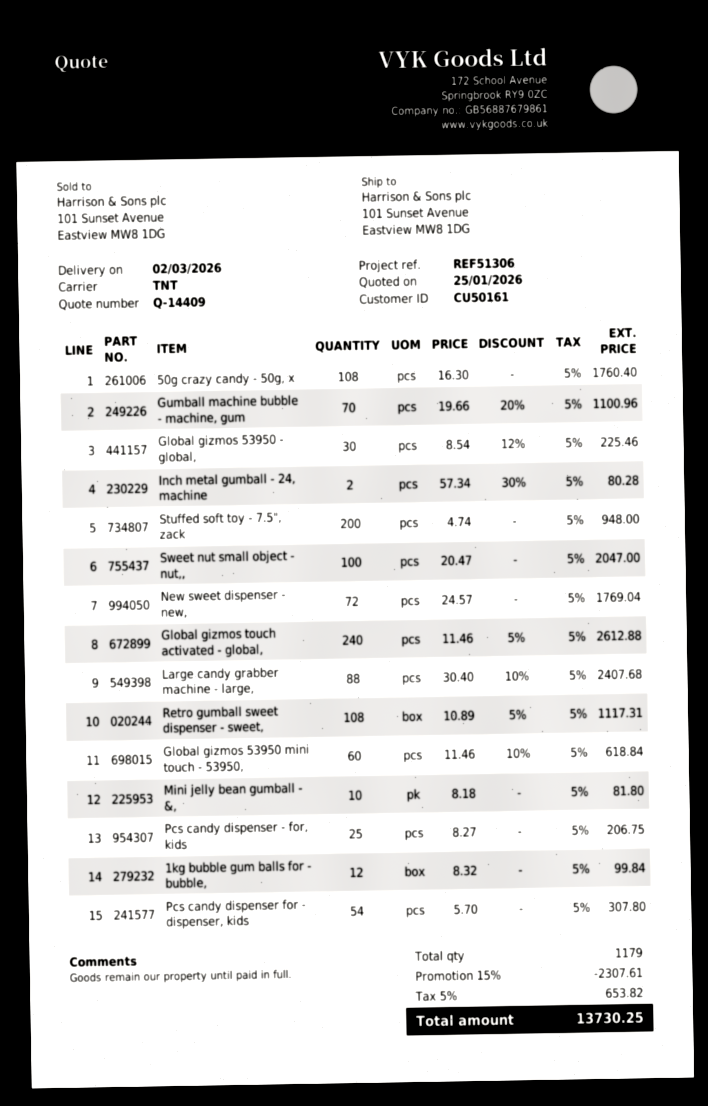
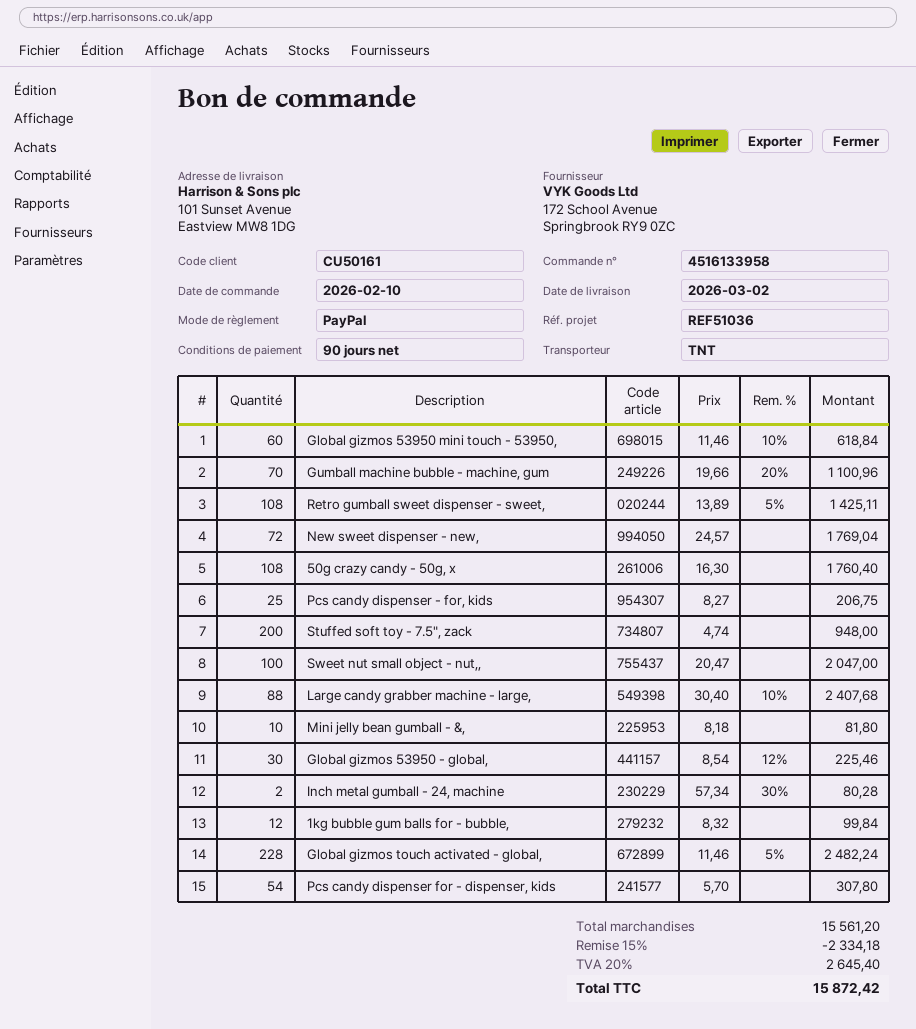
reference: REF51306 -> REF51036
Global gizmos touch activated - global,: 240 x 11.46 - 5% = 2612.88 -> 228 x 11.46 - 5% = 2482.24
Retro gumball sweet dispenser - sweet,: 108 x 10.89 - 5% = 1117.31 -> 108 x 13.89 - 5% = 1425.11
discount: 15% = 2307.61 -> 15% = 2334.18
tax: 5% = 653.82 -> 20% = 2645.40
total: 13730.25 -> 15872.42

